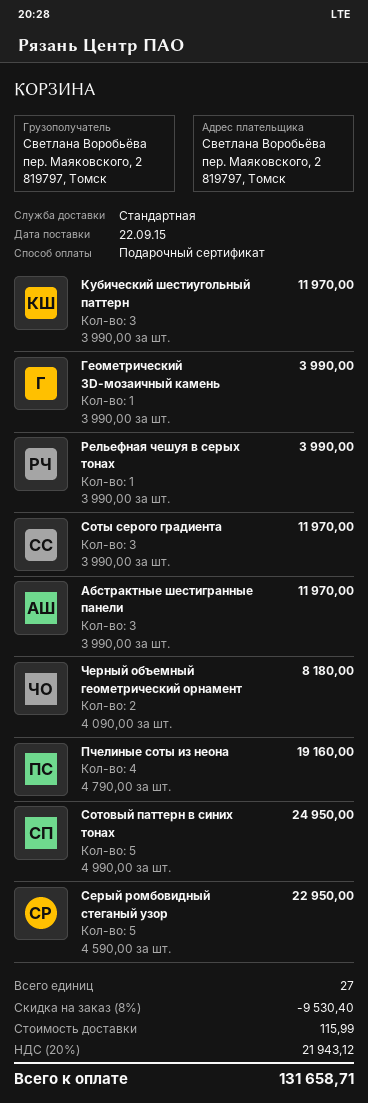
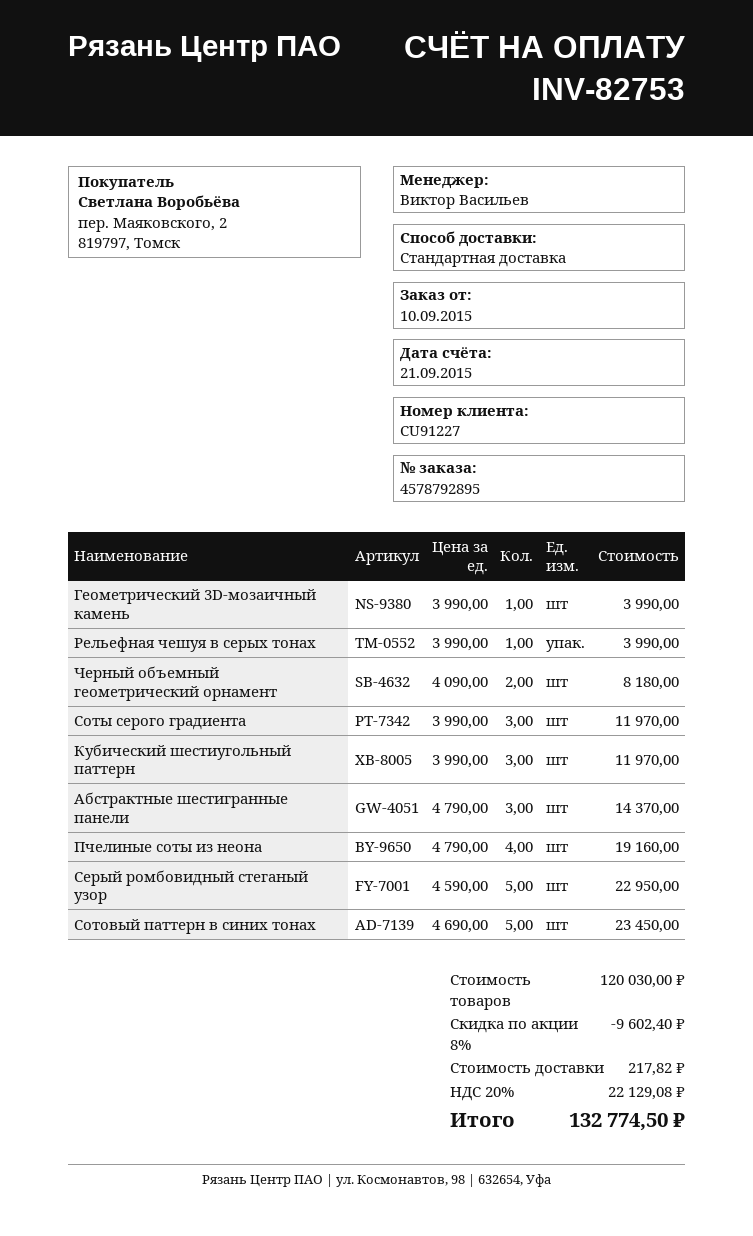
Абстрактные шестигранные панели: 3 x 3990.00 = 11970.00 -> 3 x 4790.00 = 14370.00
Сотовый паттерн в синих тонах: 5 x 4990.00 = 24950.00 -> 5 x 4690.00 = 23450.00
discount: 8% = 9530.40 -> 8% = 9602.40
shipping: 115.99 -> 217.82
tax: 20% = 21943.12 -> 20% = 22129.08
total: 131658.71 -> 132774.50

